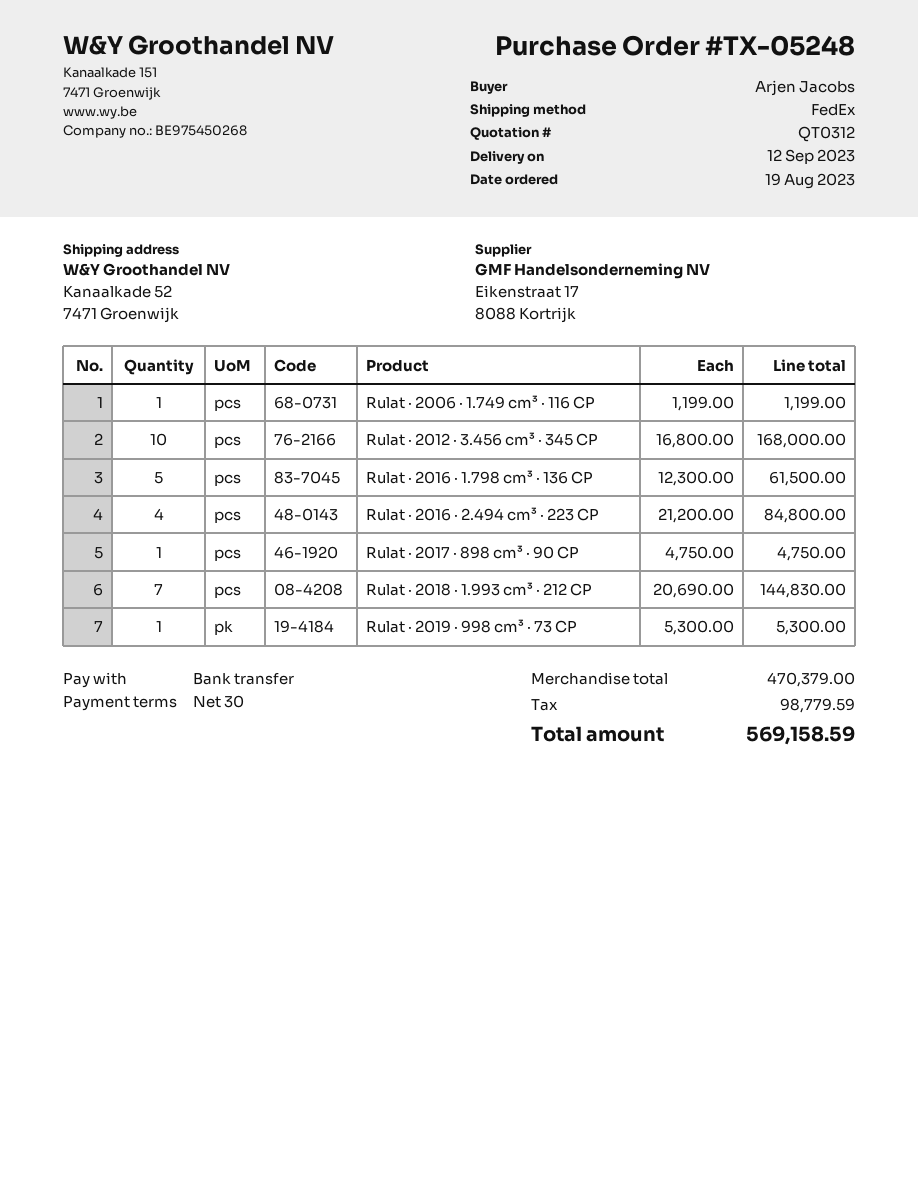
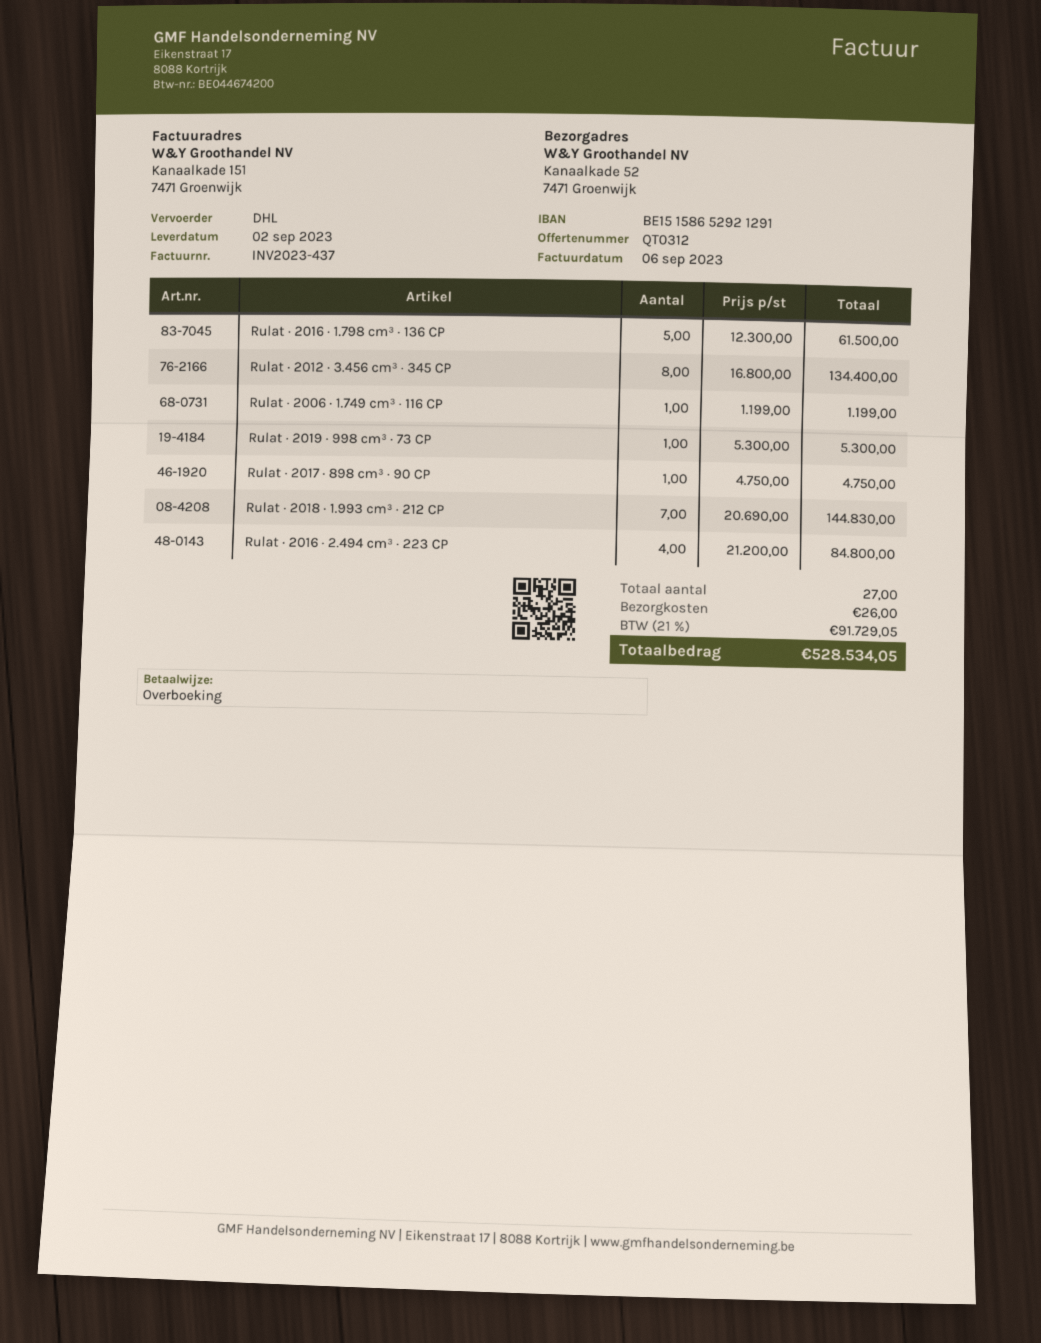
delivery date: 2023-09-12 -> 2023-09-02
shipping method: FedEx -> DHL
Rulat · 2012 · 3.456 cm³ · 345 CP: 10 x 16800.00 = 168000.00 -> 8 x 16800.00 = 134400.00
shipping: none -> 26.00
tax: 98779.59 -> 91729.05
total: 569158.59 -> 528534.05

